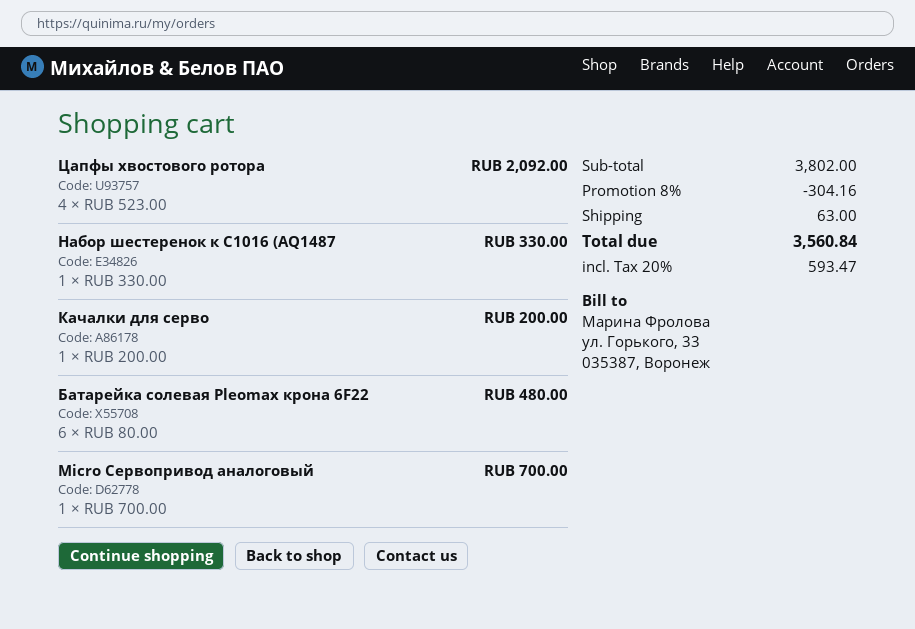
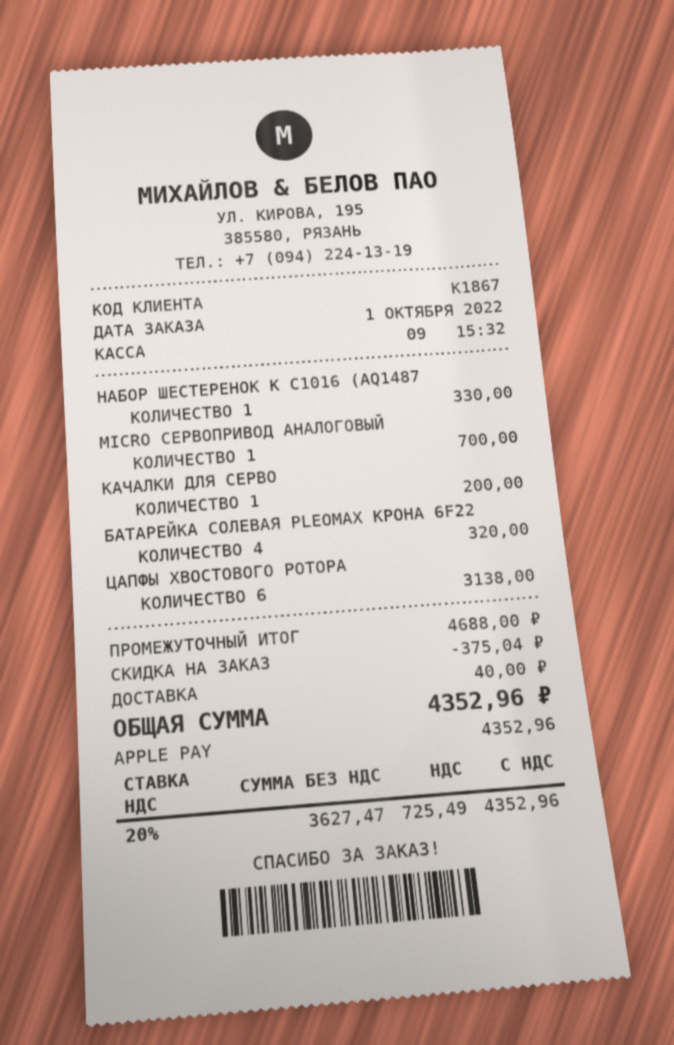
Цапфы хвостового ротора: 4 for 2092.00 -> 6 for 3138.00
Батарейка солевая Pleomax крона 6F22: 6 for 480.00 -> 4 for 320.00
subtotal: 3802.00 -> 4688.00
discount: 304.16 -> 375.04
shipping: 63.00 -> 40.00
tax: 20% = 593.47 -> 20% = 725.49
total: 3560.84 -> 4352.96

